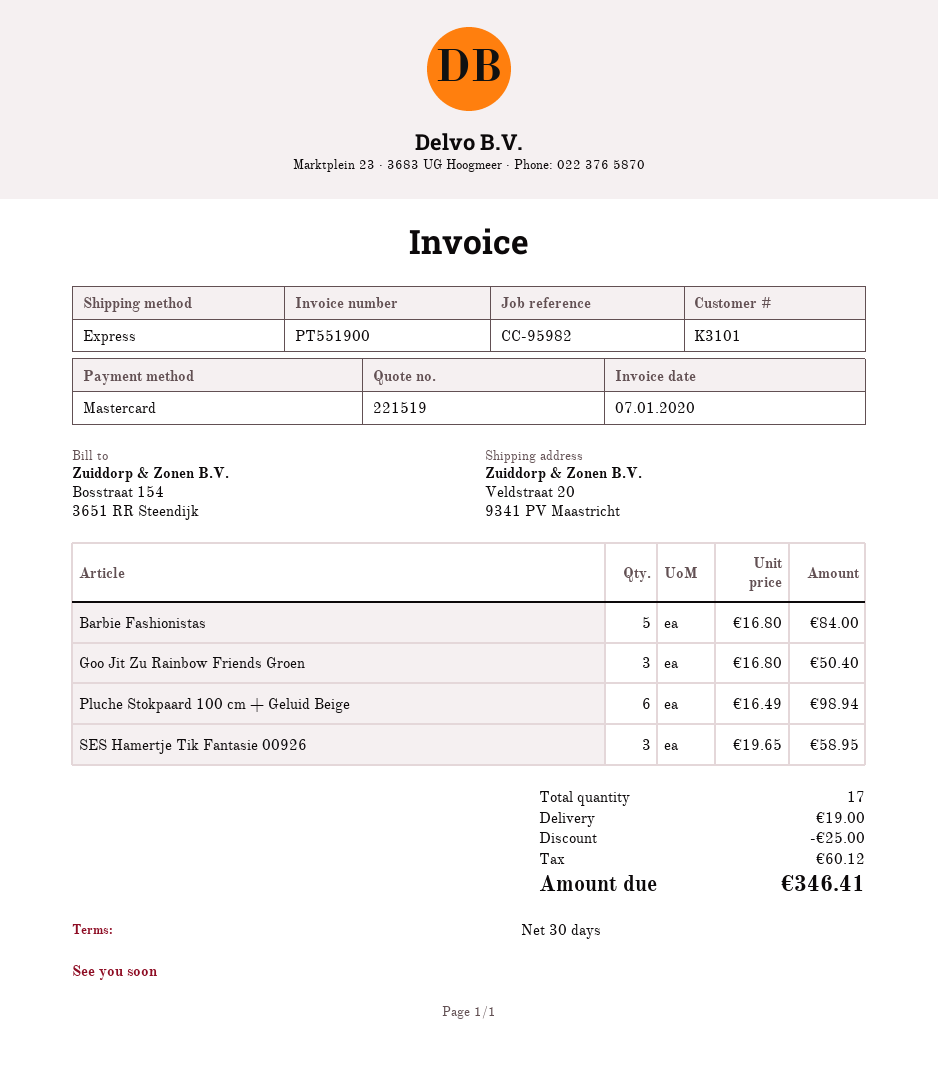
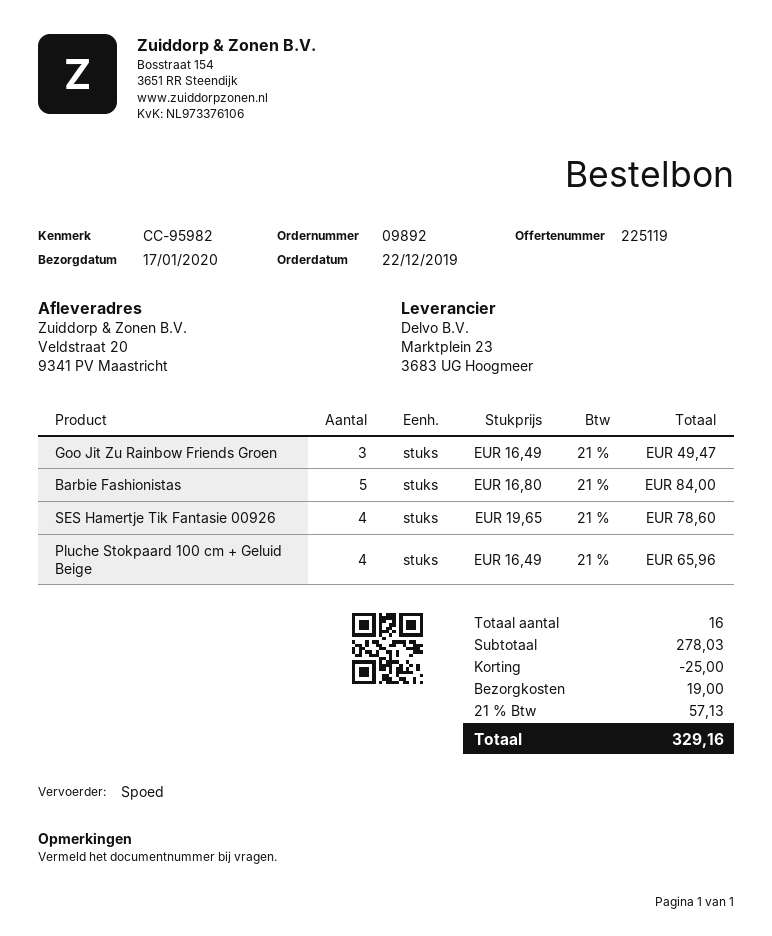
quote number: 221519 -> 225119
Goo Jit Zu Rainbow Friends Groen: 3 x 16.80 = 50.40 -> 3 x 16.49 = 49.47
Pluche Stokpaard 100 cm + Geluid Beige: 6 x 16.49 = 98.94 -> 4 x 16.49 = 65.96
SES Hamertje Tik Fantasie 00926: 3 x 19.65 = 58.95 -> 4 x 19.65 = 78.60
total quantity: 17 -> 16
tax: 60.12 -> 57.13
total: 346.41 -> 329.16

